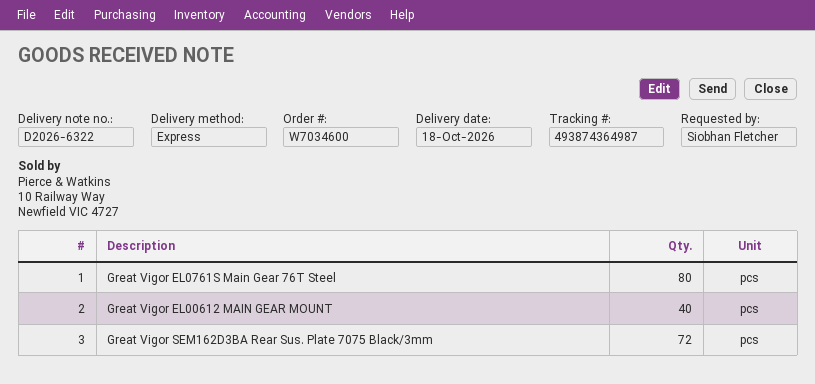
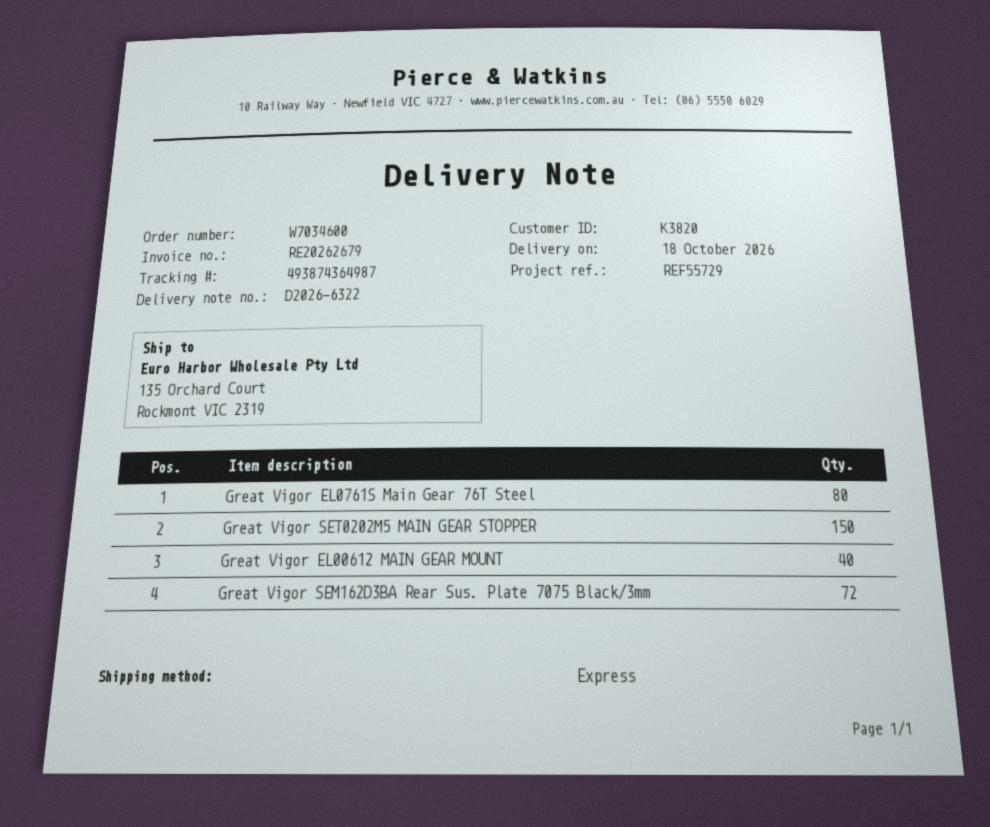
Great Vigor SET0202M5 MAIN GEAR STOPPER: none -> 150

